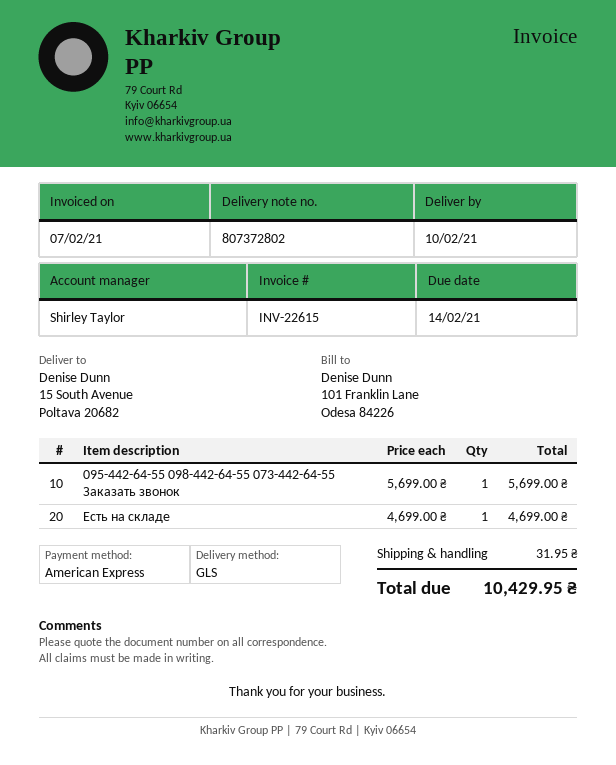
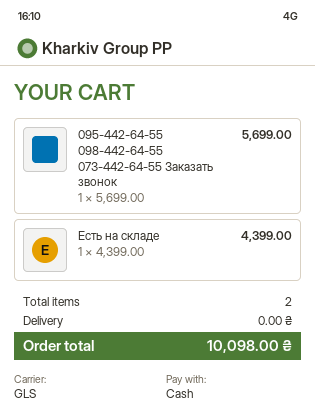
payment method: American Express -> cash
Есть на складе: 1 x 4699.00 = 4699.00 -> 1 x 4399.00 = 4399.00
shipping: 31.95 -> 0.00
total: 10429.95 -> 10098.00

